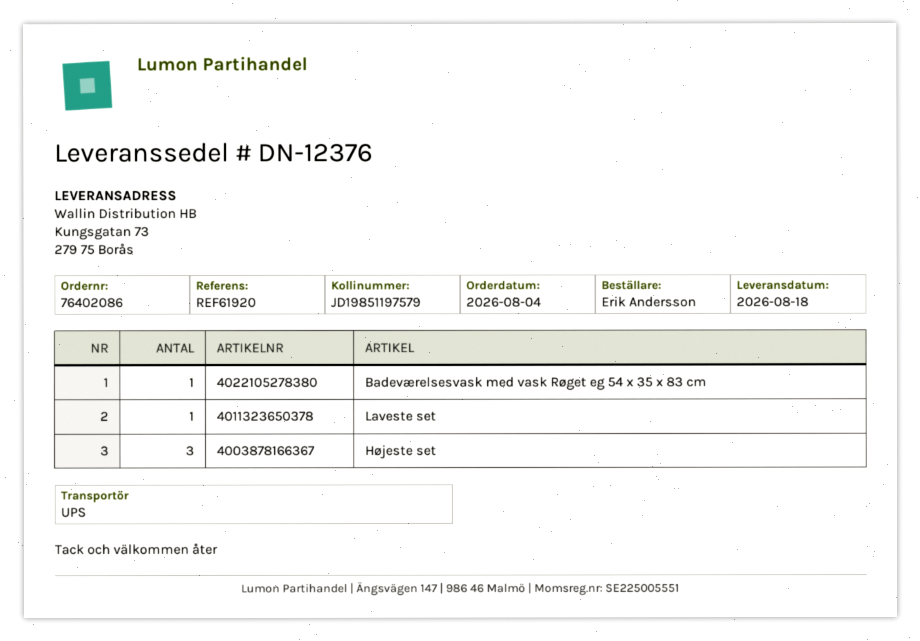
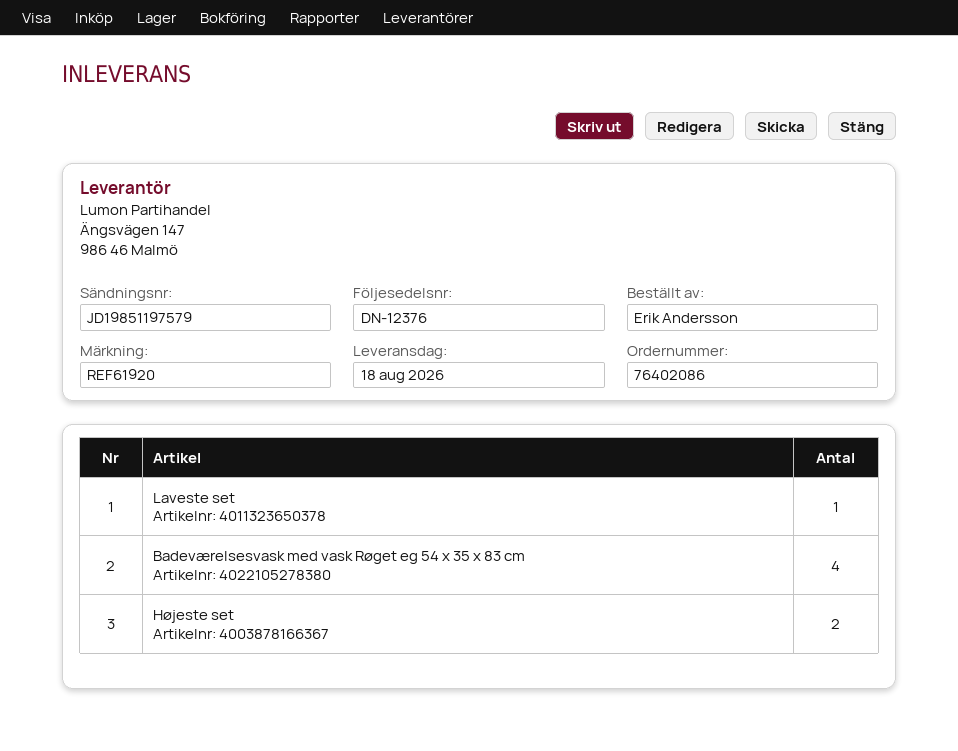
Badeværelsesvask med vask Røget eg 54 x 35 x 83 cm: 1 -> 4
Højeste set: 3 -> 2

